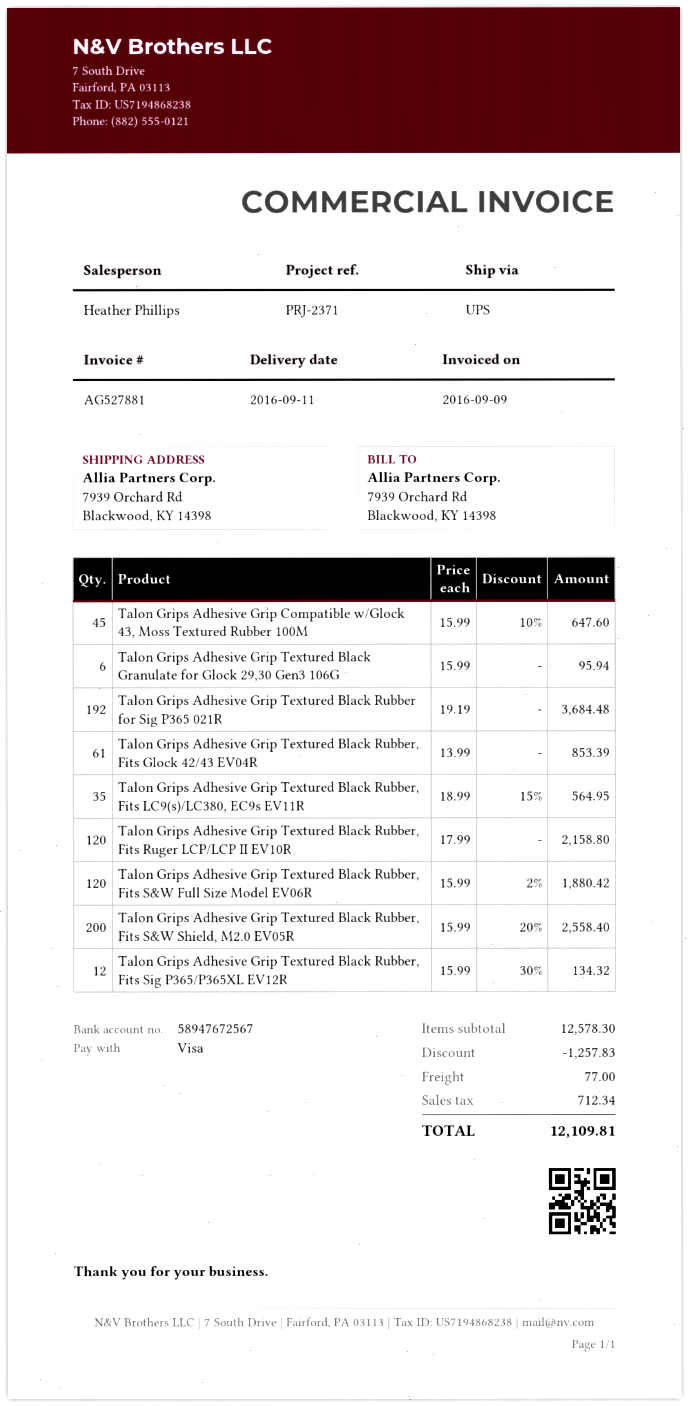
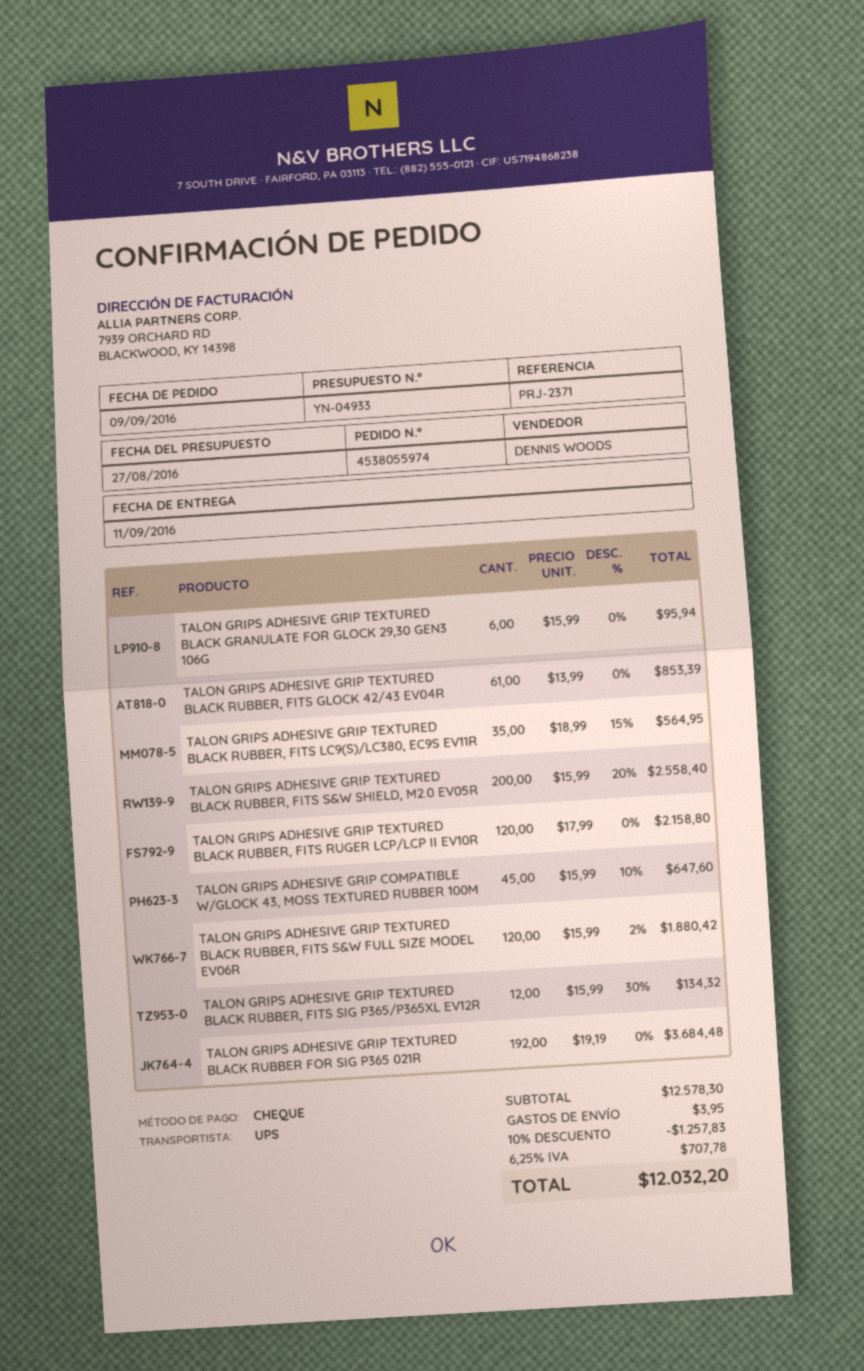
sales rep: Heather Phillips -> DENNIS WOODS
payment method: Visa -> cheque
shipping: 77.00 -> 3.95
tax: 712.34 -> 707.78
total: 12109.81 -> 12032.20

